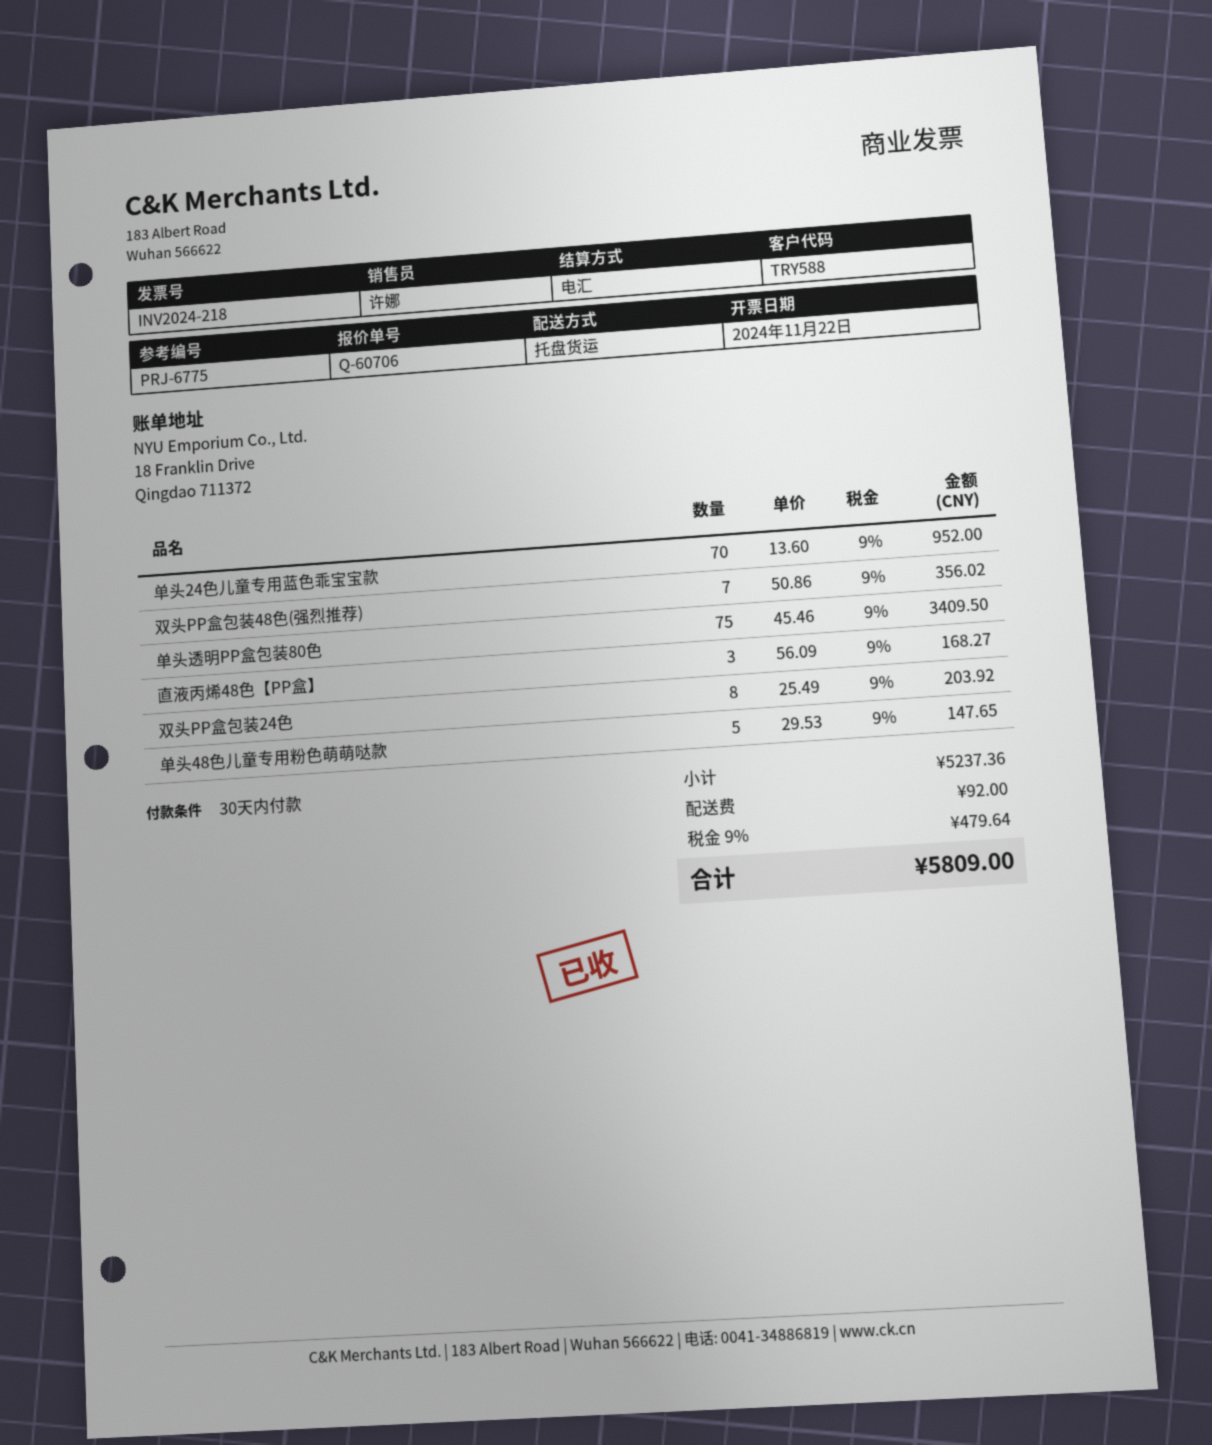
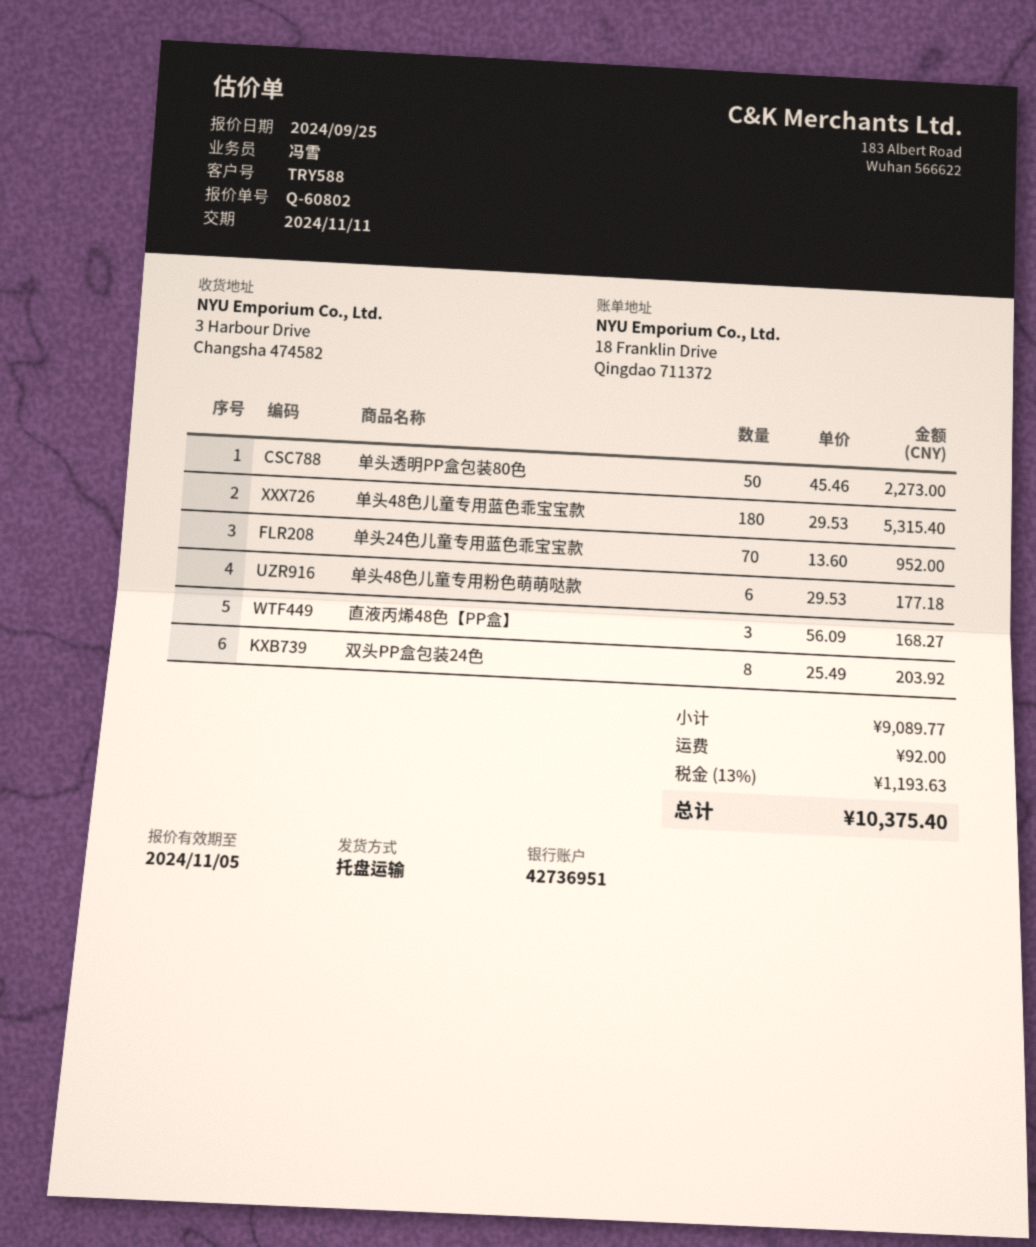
quote number: Q-60706 -> Q-60802
sales rep: 许娜 -> 冯雪
双头PP盒包装48色(强烈推荐): 7 x 50.86 = 356.02 -> none
单头透明PP盒包装80色: 75 x 45.46 = 3409.50 -> 50 x 45.46 = 2273.00
单头48色儿童专用粉色萌萌哒款: 5 x 29.53 = 147.65 -> 6 x 29.53 = 177.18
单头48色儿童专用蓝色乖宝宝款: none -> 180 x 29.53 = 5315.40
subtotal: 5237.36 -> 9089.77
tax: 9% = 479.64 -> 13% = 1193.63
total: 5809.00 -> 10375.40

